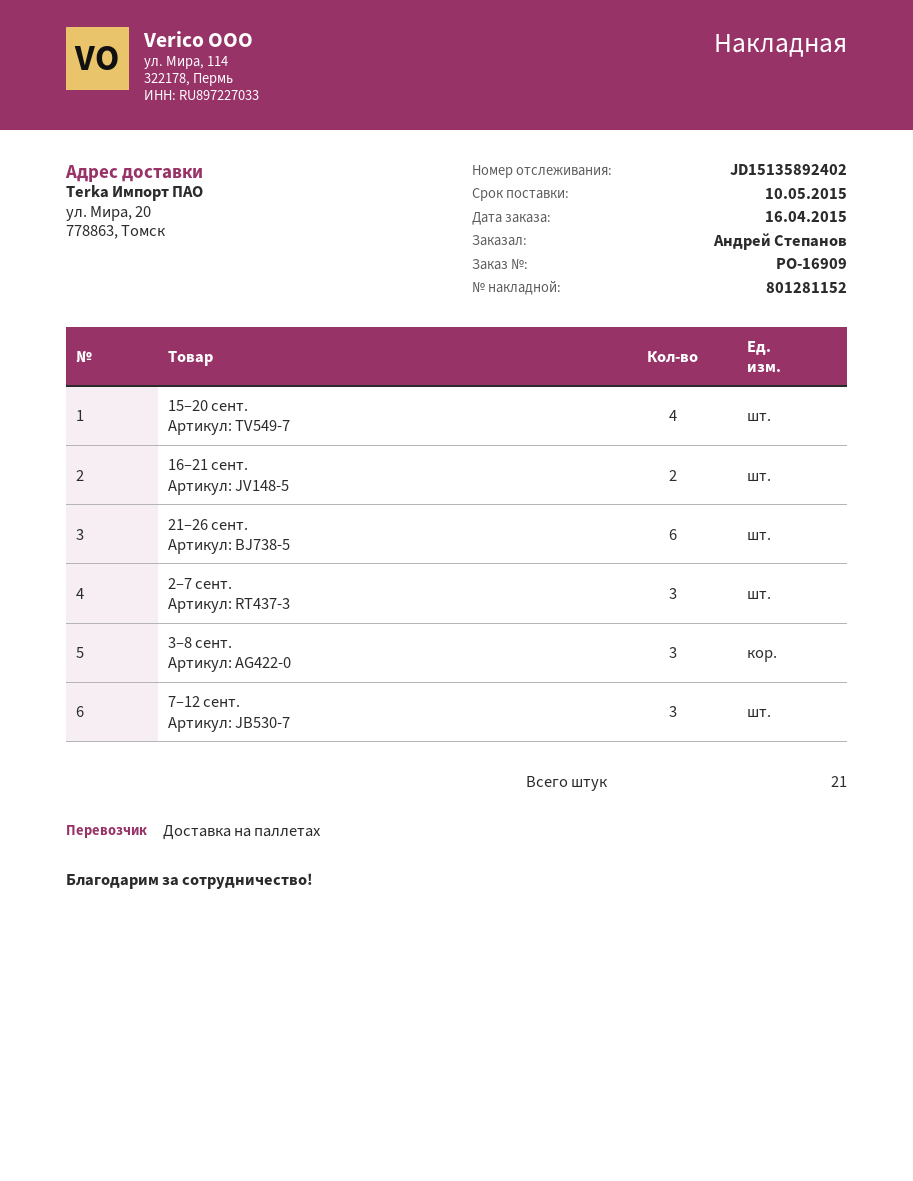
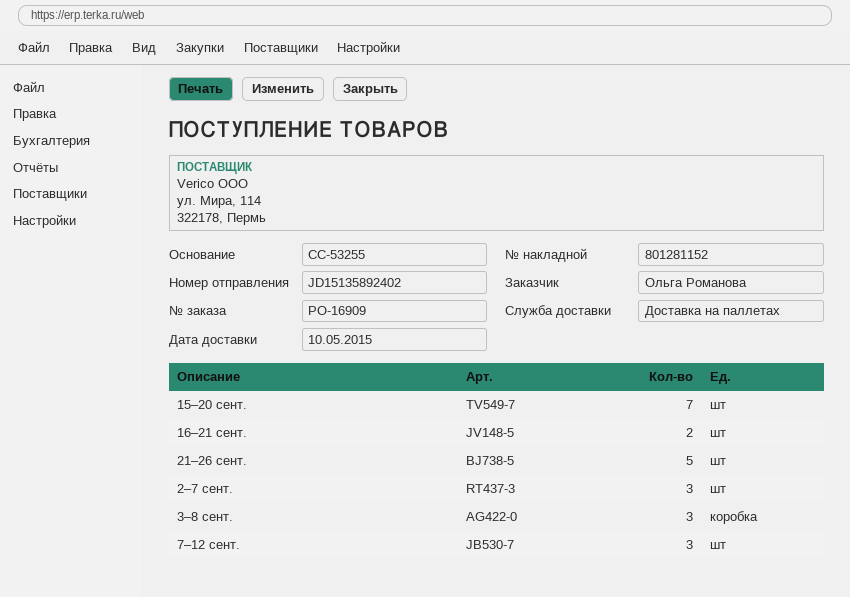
ordered by: Андрей Степанов -> Ольга Романова
15–20 сент.: 4 -> 7
21–26 сент.: 6 -> 5

